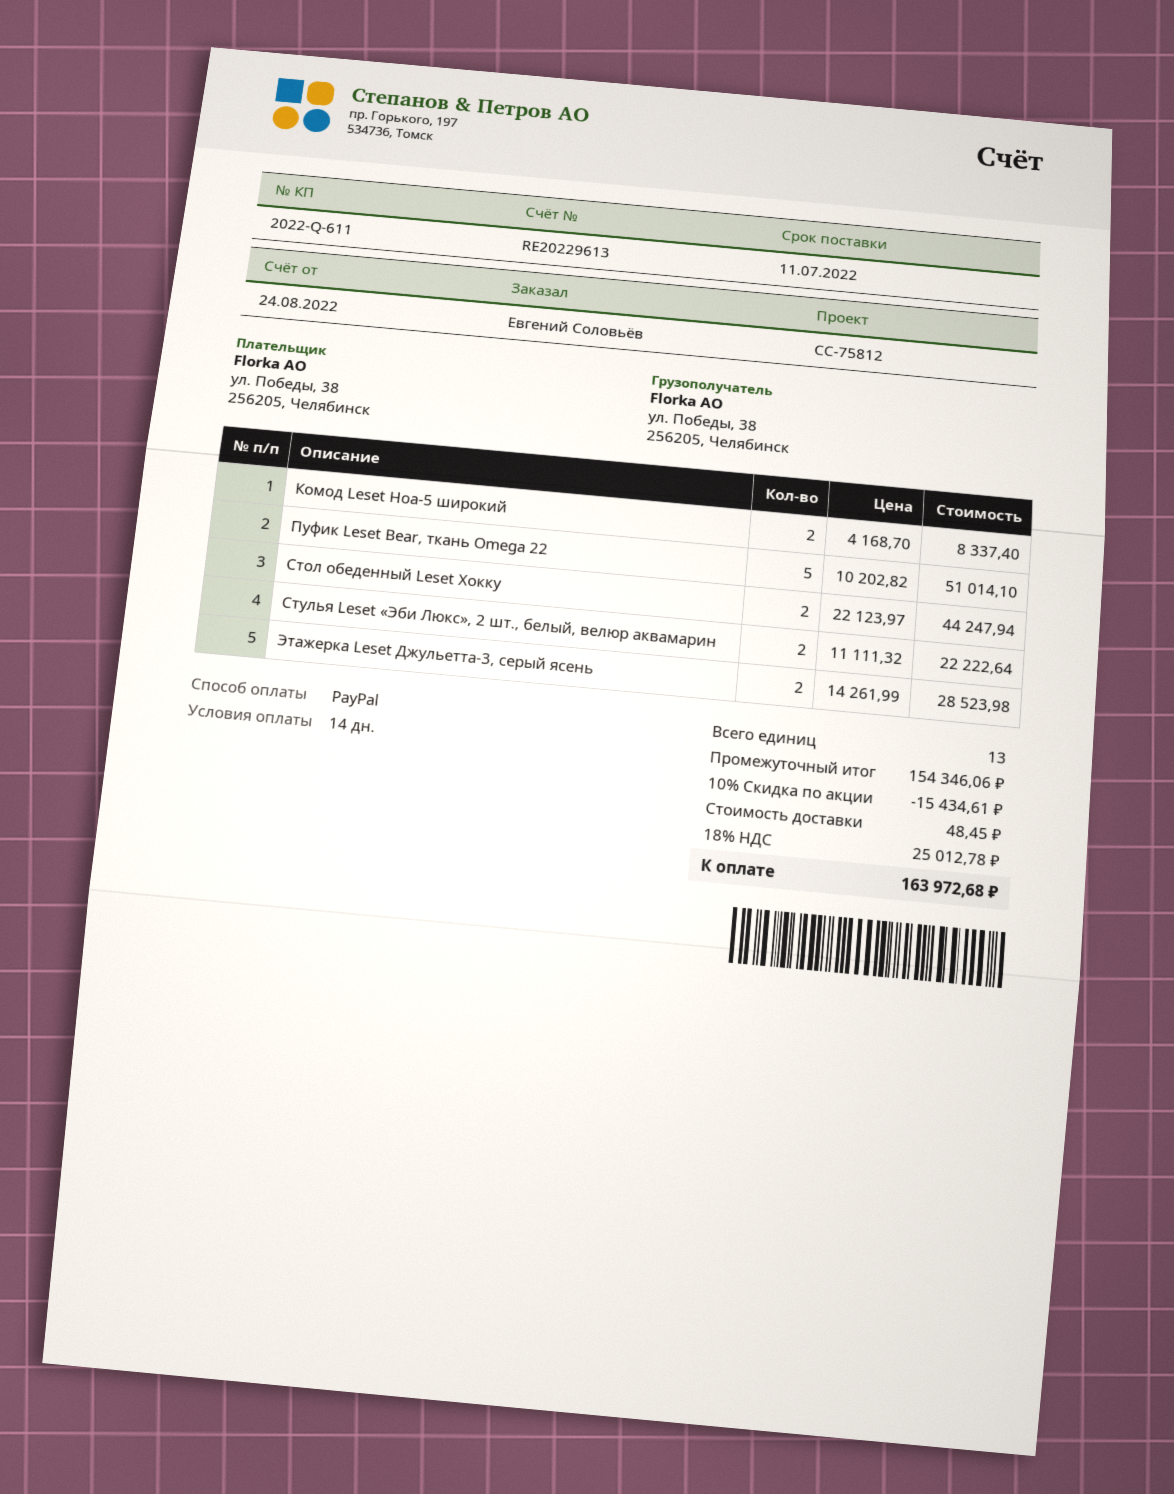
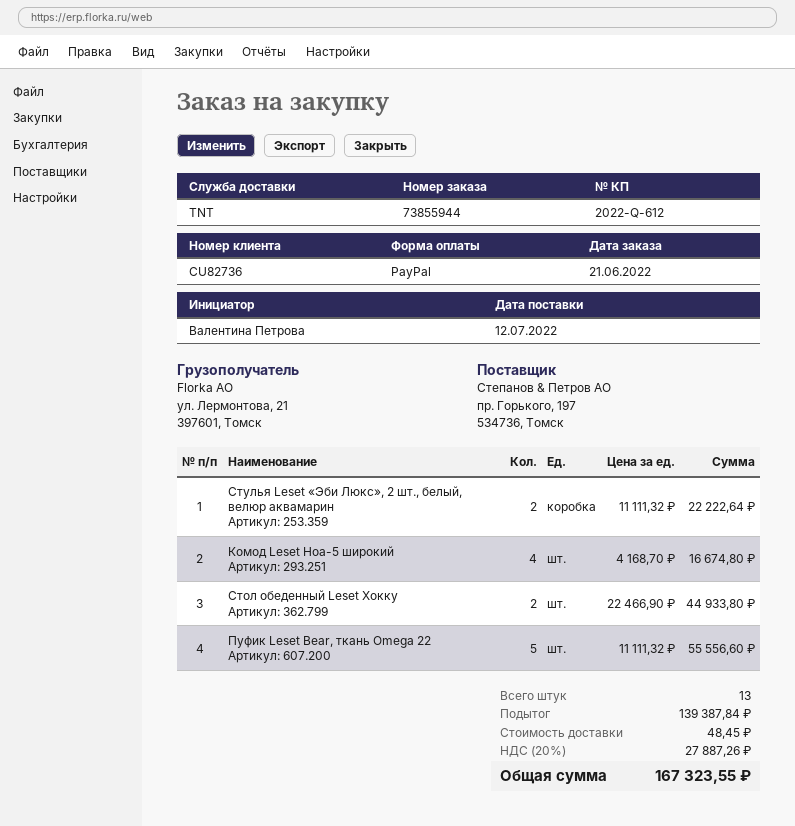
quote number: 2022-Q-611 -> 2022-Q-612
delivery date: 2022-07-11 -> 2022-07-12
ordered by: Евгений Соловьёв -> Валентина Петрова
ship to: ул. Победы, 38, 256205, Челябинск -> ул. Лермонтова, 21, 397601, Томск
Комод Leset Ноа-5 широкий: 2 x 4168.70 = 8337.40 -> 4 x 4168.70 = 16674.80
Пуфик Leset Bear, ткань Omega 22: 5 x 10202.82 = 51014.10 -> 5 x 11111.32 = 55556.60
Стол обеденный Leset Хокку: 2 x 22123.97 = 44247.94 -> 2 x 22466.90 = 44933.80
Этажерка Leset Джульетта-3, серый ясень: 2 x 14261.99 = 28523.98 -> none
subtotal: 154346.06 -> 139387.84
discount: 10% = 15434.61 -> none
tax: 18% = 25012.78 -> 20% = 27887.26
total: 163972.68 -> 167323.55

